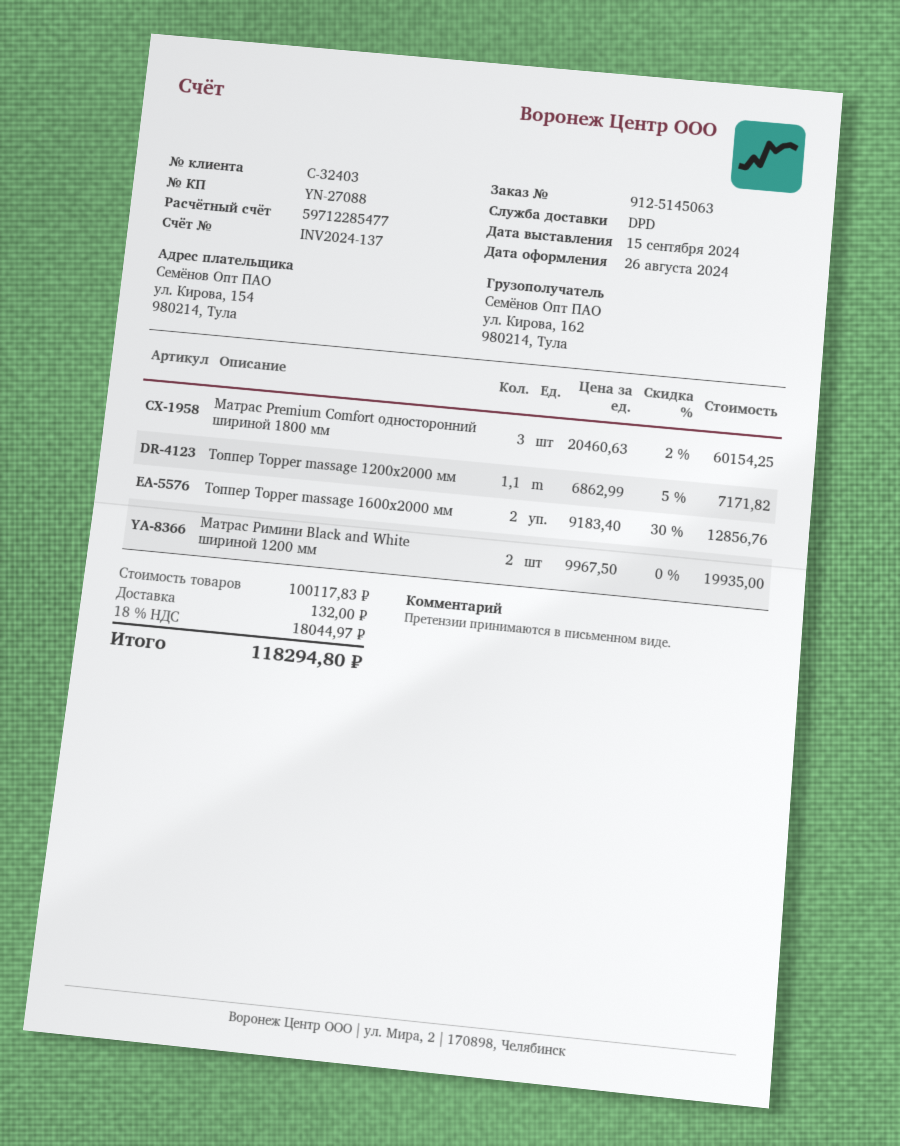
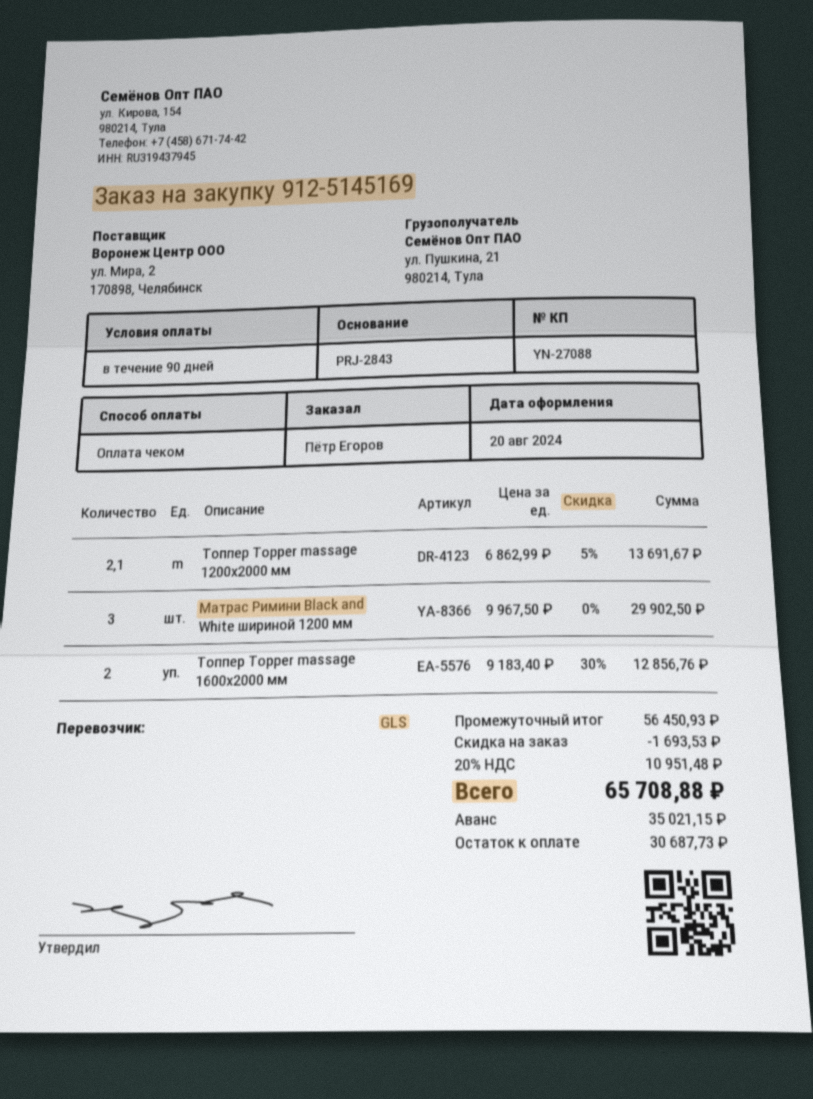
order number: 912-5145063 -> 912-5145169
order date: 2024-08-26 -> 2024-08-20
shipping method: DPD -> GLS
ship to: ул. Кирова, 162, 980214, Тула -> ул. Пушкина, 21, 980214, Тула
Матрас Premium Comfort односторонний шириной 1800 мм: 3 x 20460.63 - 2% = 60154.25 -> none
Топпер Topper massage 1200х2000 мм: 1.1 x 6862.99 - 5% = 7171.82 -> 2.1 x 6862.99 - 5% = 13691.67
Матрас Римини Black and White шириной 1200 мм: 2 x 9967.50 = 19935.00 -> 3 x 9967.50 = 29902.50
subtotal: 100117.83 -> 56450.93
discount: none -> 1693.53
shipping: 132.00 -> none
tax: 18% = 18044.97 -> 20% = 10951.48
total: 118294.80 -> 65708.88

